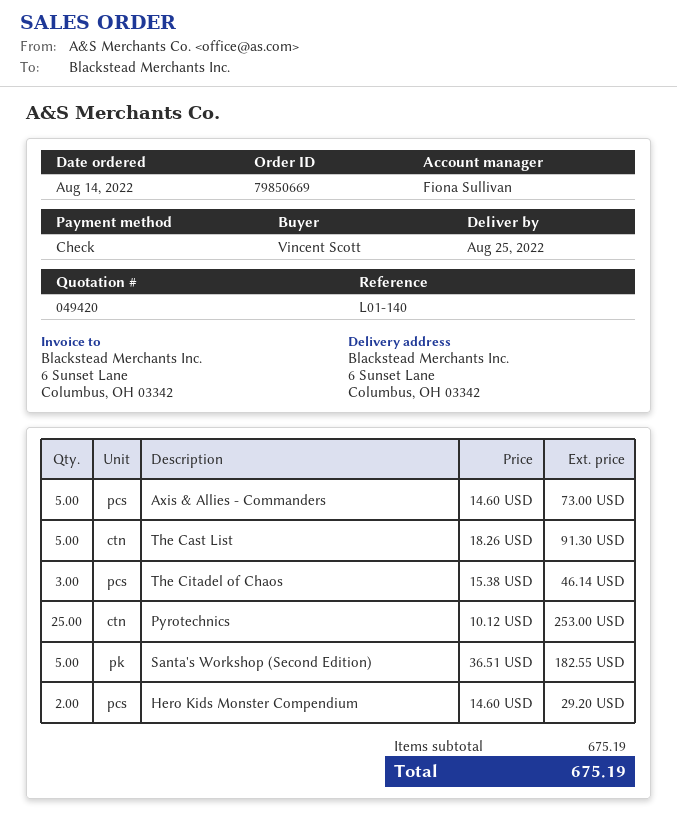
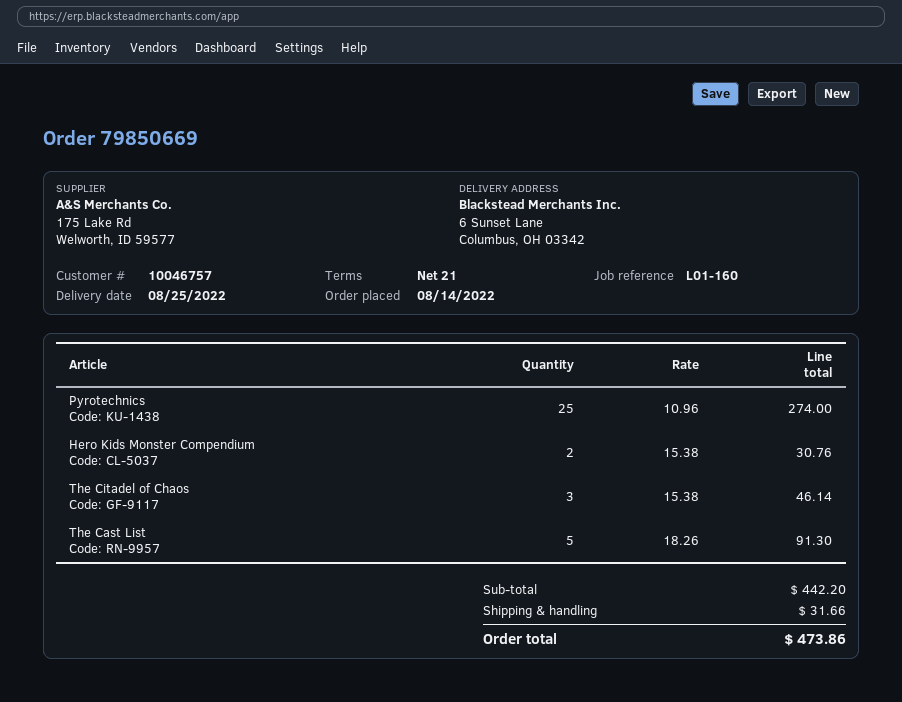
reference: L01-140 -> L01-160
Axis & Allies - Commanders: 5 x 14.60 = 73.00 -> none
Pyrotechnics: 25 x 10.12 = 253.00 -> 25 x 10.96 = 274.00
Santa's Workshop (Second Edition): 5 x 36.51 = 182.55 -> none
Hero Kids Monster Compendium: 2 x 14.60 = 29.20 -> 2 x 15.38 = 30.76
subtotal: 675.19 -> 442.20
shipping: none -> 31.66
total: 675.19 -> 473.86

